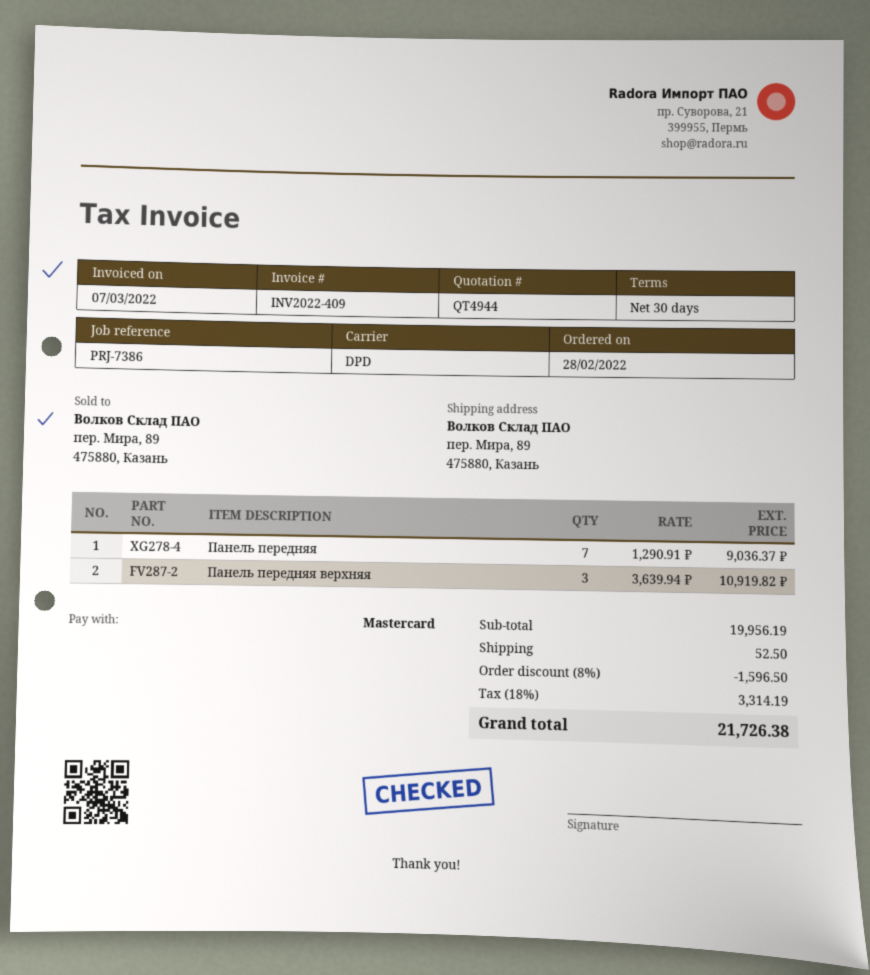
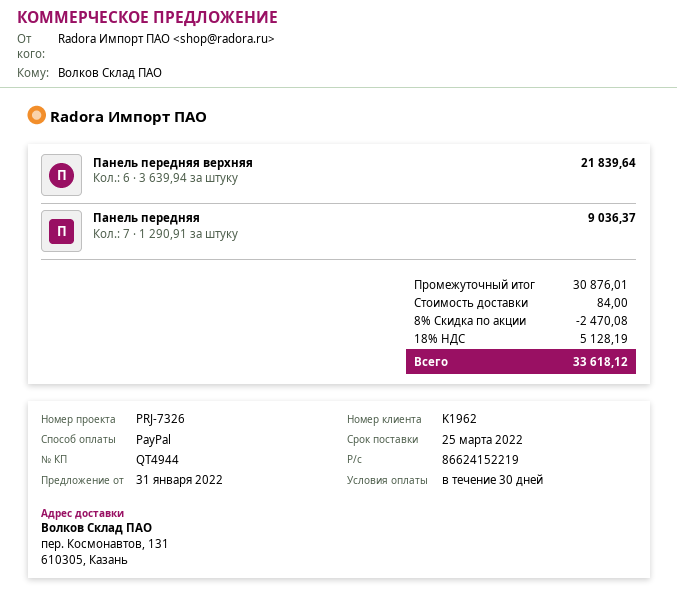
reference: PRJ-7386 -> PRJ-7326
payment method: Mastercard -> PayPal
ship to: пер. Мира, 89, 475880, Казань -> пер. Космонавтов, 131, 610305, Казань
Панель передняя верхняя: 3 x 3639.94 = 10919.82 -> 6 x 3639.94 = 21839.64
subtotal: 19956.19 -> 30876.01
discount: 8% = 1596.50 -> 8% = 2470.08
shipping: 52.50 -> 84.00
tax: 18% = 3314.19 -> 18% = 5128.19
total: 21726.38 -> 33618.12

